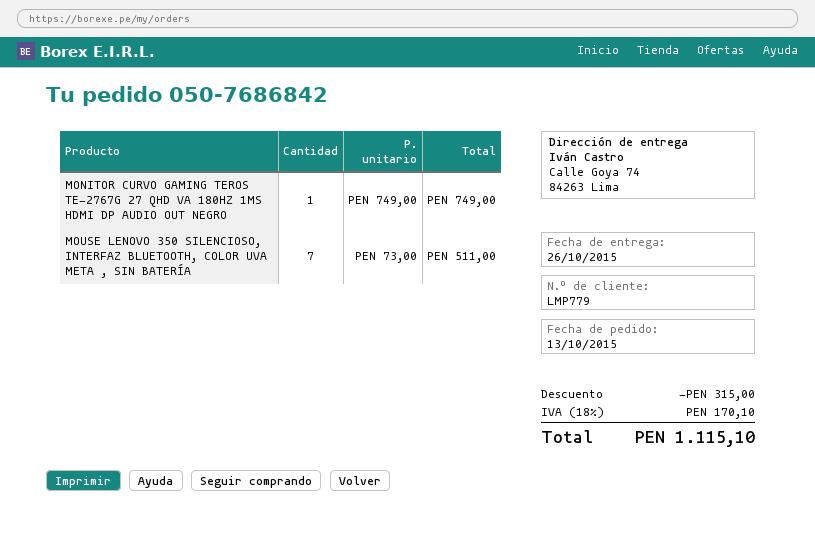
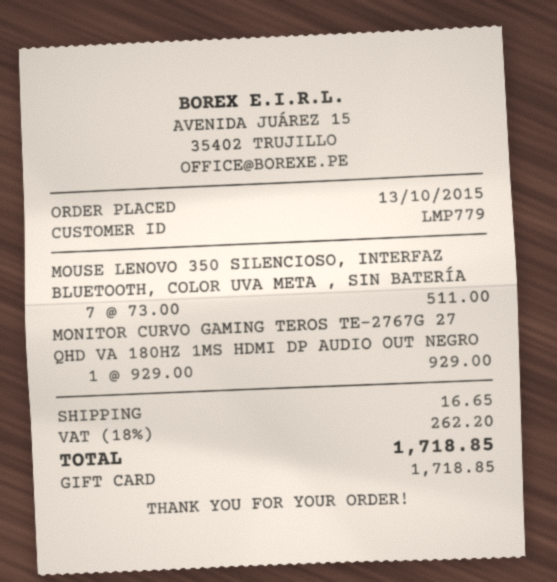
MONITOR CURVO GAMING TEROS TE-2767G 27 QHD VA 180HZ 1MS HDMI DP AUDIO OUT NEGRO: 1 x 749.00 = 749.00 -> 1 x 929.00 = 929.00
discount: 315.00 -> none
shipping: none -> 16.65
tax: 18% = 170.10 -> 18% = 262.20
total: 1115.10 -> 1718.85

